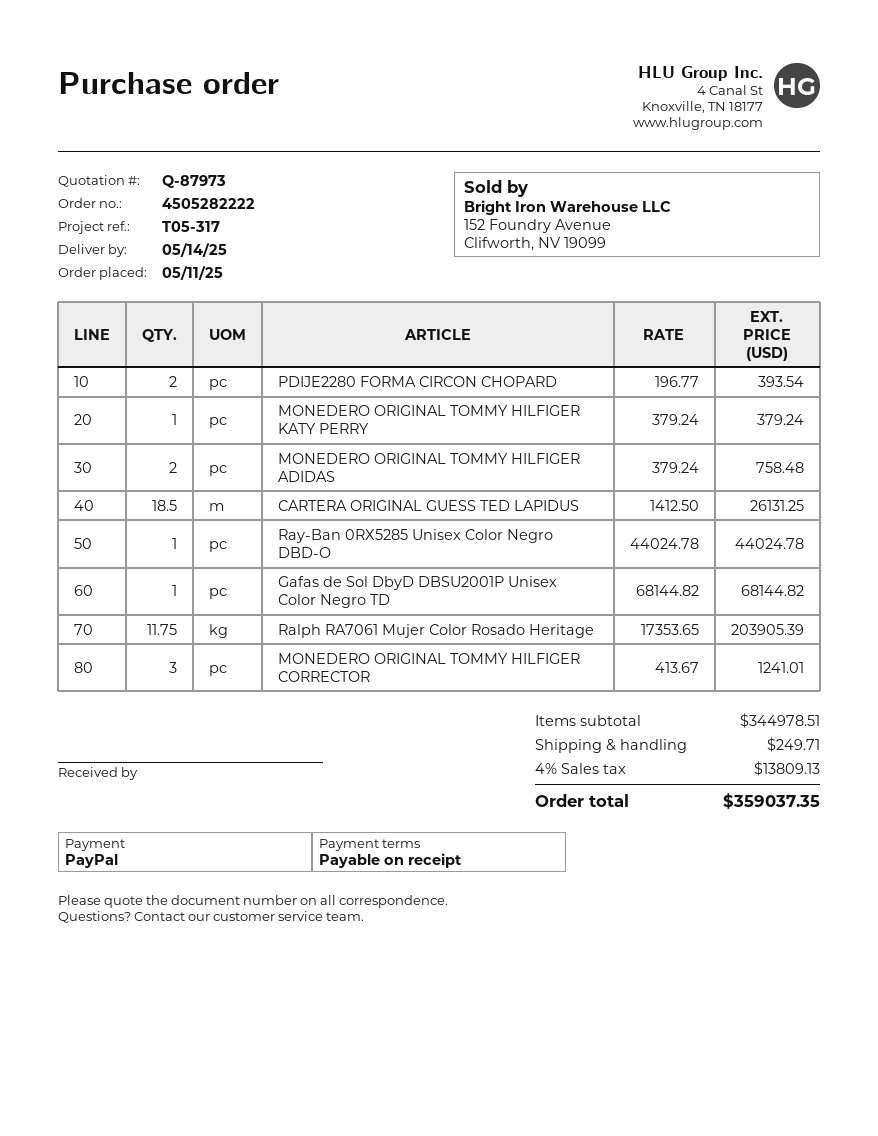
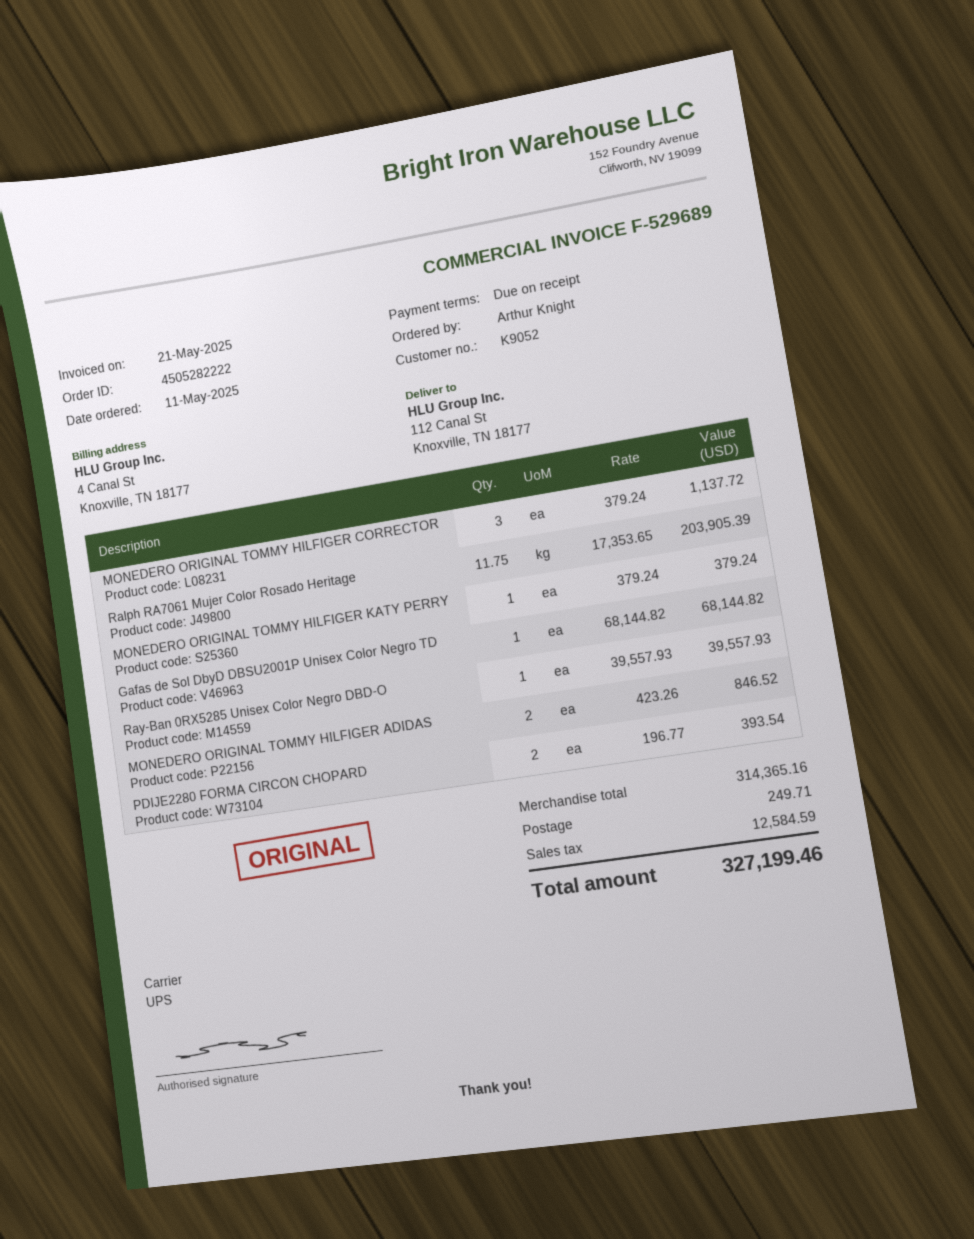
MONEDERO ORIGINAL TOMMY HILFIGER ADIDAS: 2 x 379.24 = 758.48 -> 2 x 423.26 = 846.52
CARTERA ORIGINAL GUESS TED LAPIDUS: 18.5 x 1412.50 = 26131.25 -> none
Ray-Ban 0RX5285 Unisex Color Negro DBD-O: 1 x 44024.78 = 44024.78 -> 1 x 39557.93 = 39557.93
MONEDERO ORIGINAL TOMMY HILFIGER CORRECTOR: 3 x 413.67 = 1241.01 -> 3 x 379.24 = 1137.72
subtotal: 344978.51 -> 314365.16
tax: 13809.13 -> 12584.59
total: 359037.35 -> 327199.46

